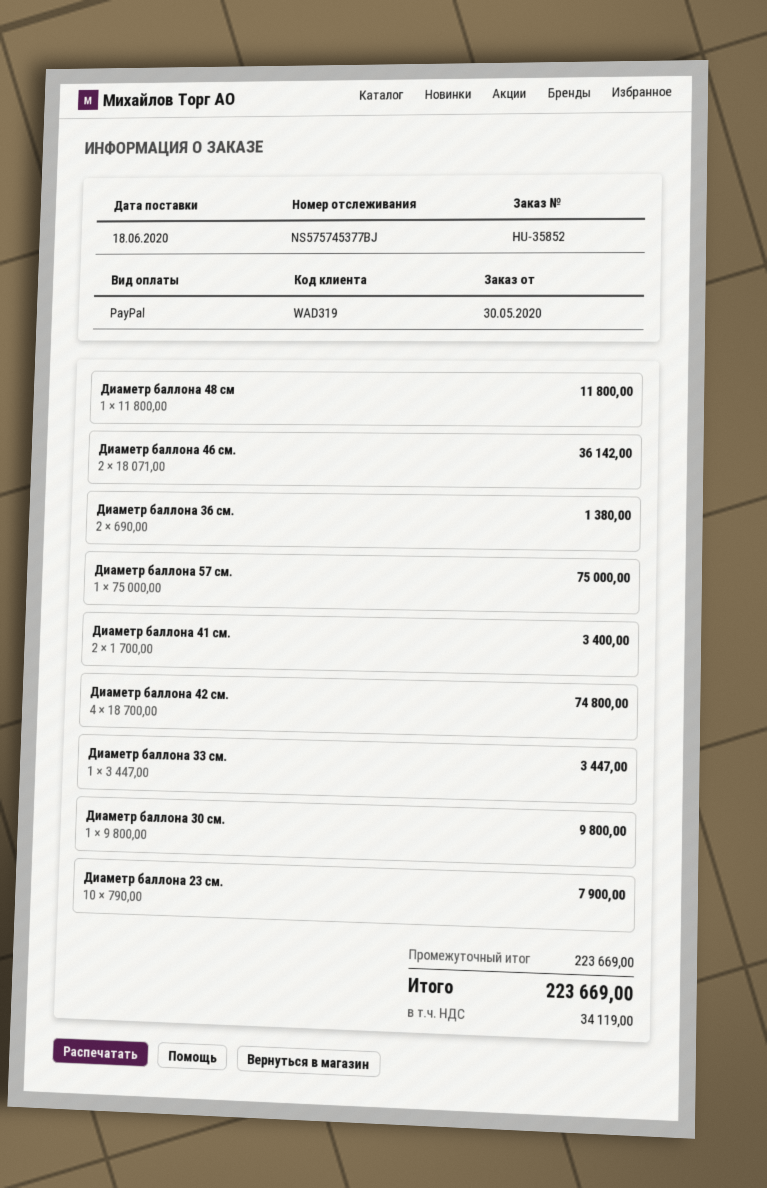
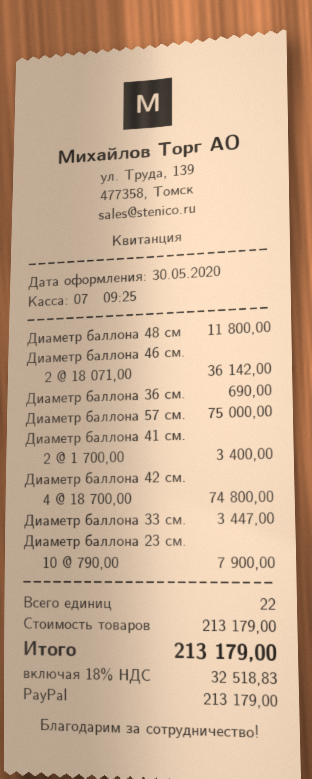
Диаметр баллона 36 см.: 2 x 690.00 = 1380.00 -> 1 x 690.00 = 690.00
Диаметр баллона 30 см.: 1 x 9800.00 = 9800.00 -> none
subtotal: 223669.00 -> 213179.00
tax: 34119.00 -> 32518.83
total: 223669.00 -> 213179.00

